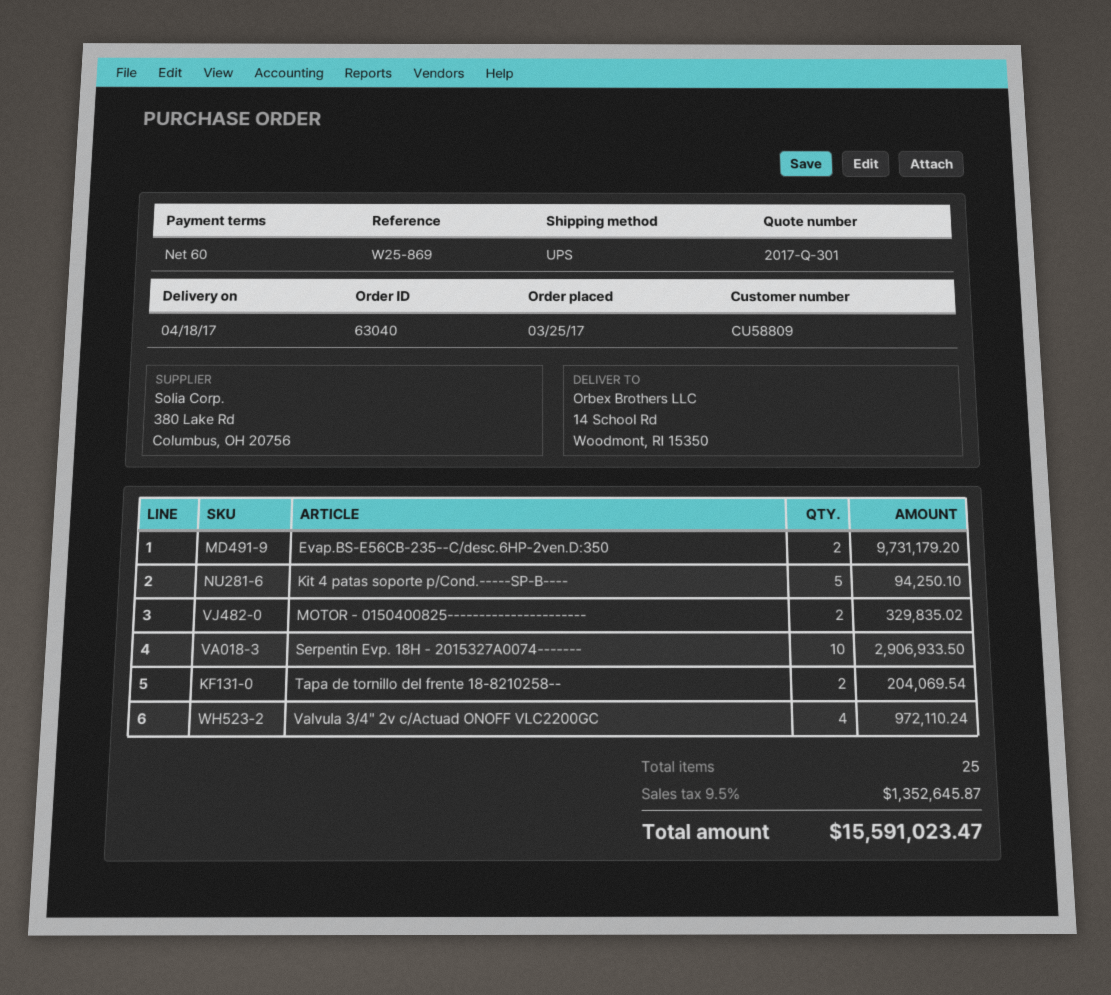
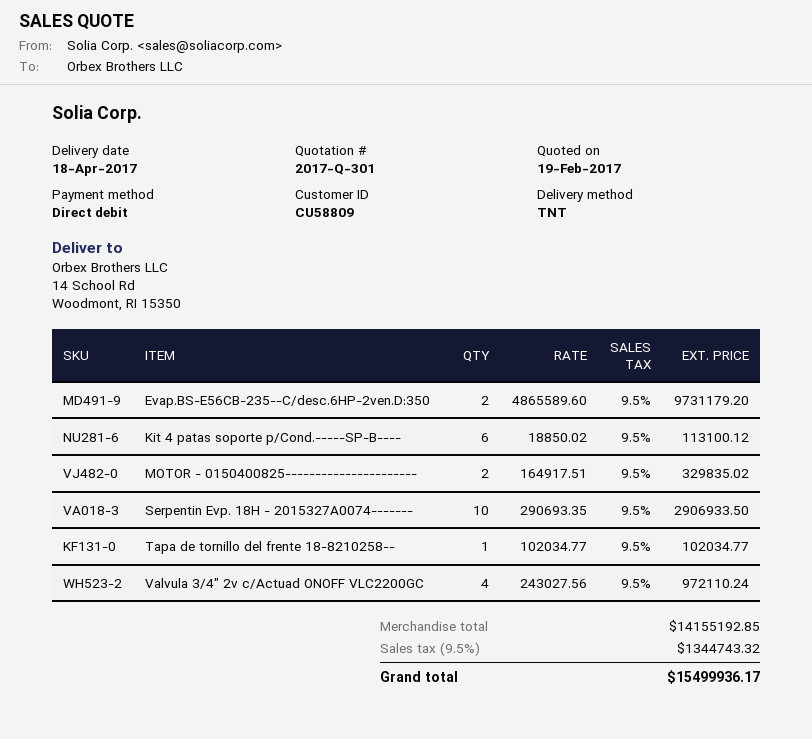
shipping method: UPS -> TNT
Kit 4 patas soporte p/Cond.-----SP-B----: 5 for 94250.10 -> 6 for 113100.12
Tapa de tornillo del frente 18-8210258--: 2 for 204069.54 -> 1 for 102034.77
tax: 9.5% = 1352645.87 -> 9.5% = 1344743.32
total: 15591023.47 -> 15499936.17

